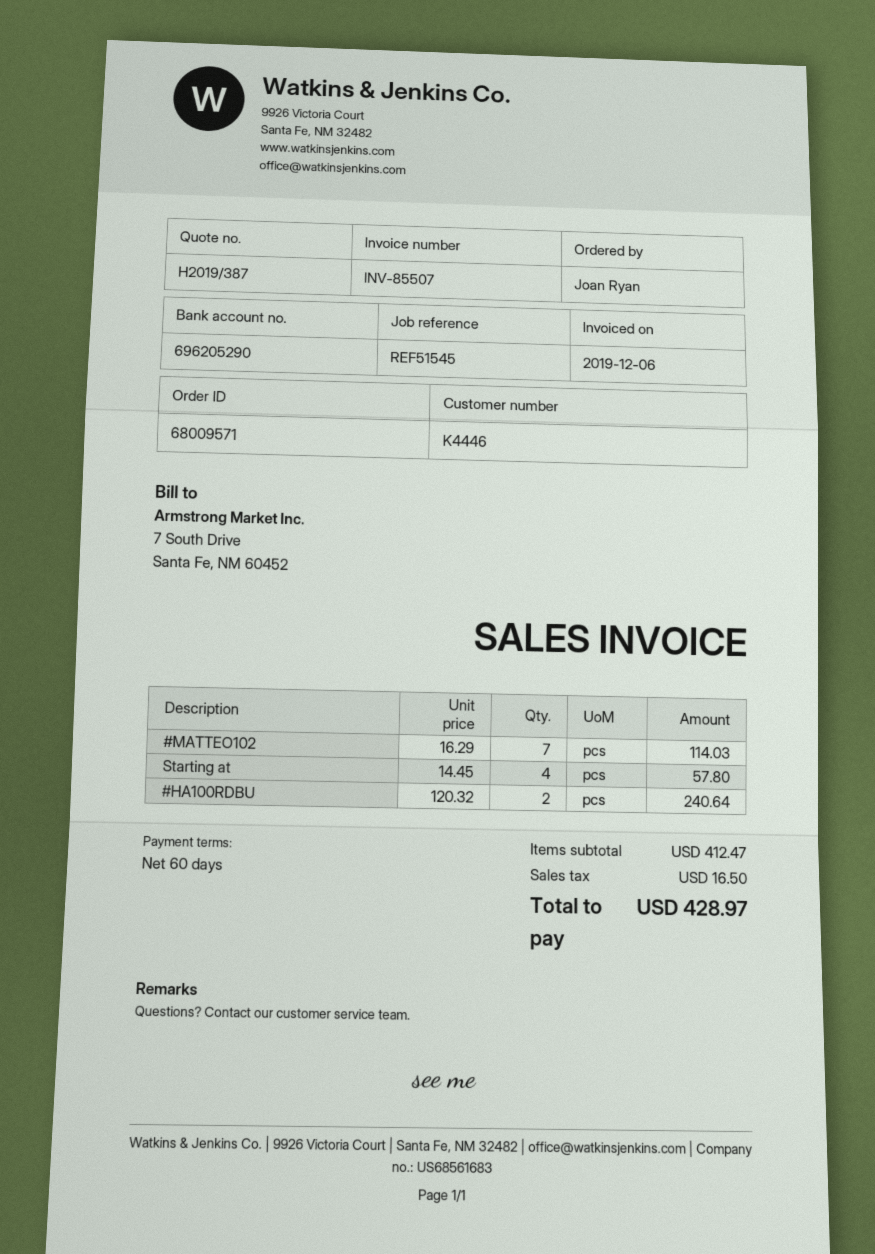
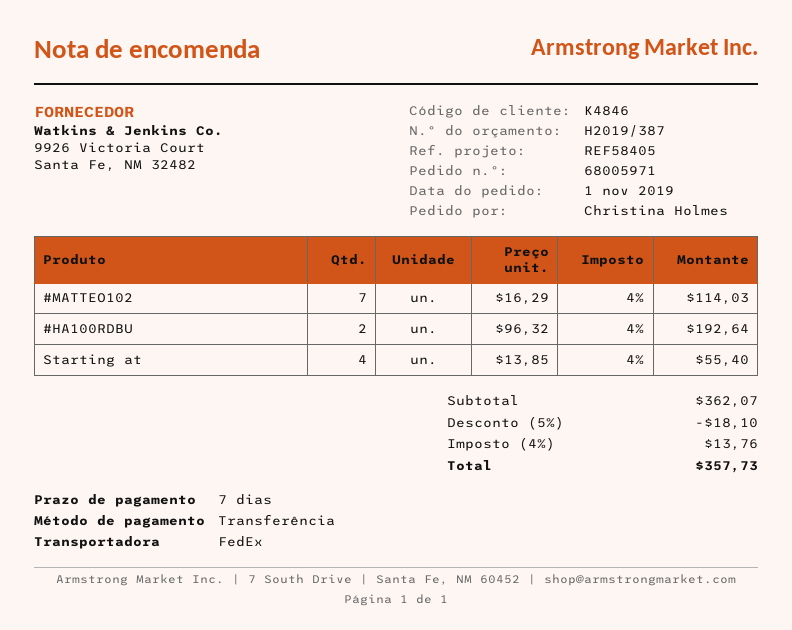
order number: 68009571 -> 68005971
payment terms: 60 days -> 7 days
customer number: K4446 -> K4846
reference: REF51545 -> REF58405
ordered by: Joan Ryan -> Christina Holmes
Starting at: 4 x 14.45 = 57.80 -> 4 x 13.85 = 55.40
#HA100RDBU: 2 x 120.32 = 240.64 -> 2 x 96.32 = 192.64
subtotal: 412.47 -> 362.07
discount: none -> 5% = 18.10
tax: 16.50 -> 13.76
total: 428.97 -> 357.73

